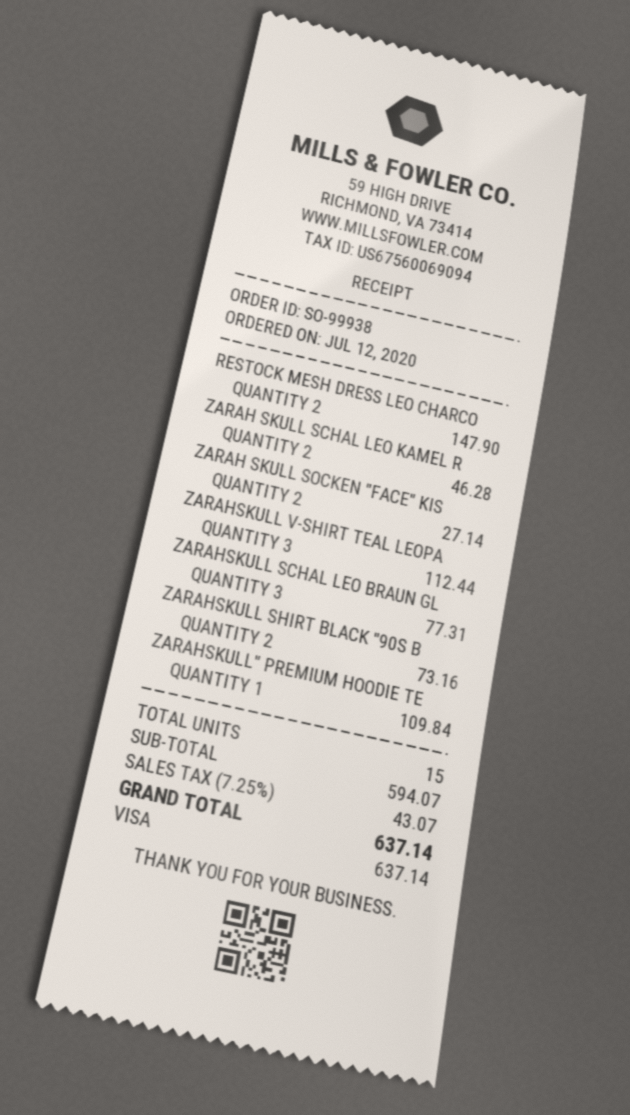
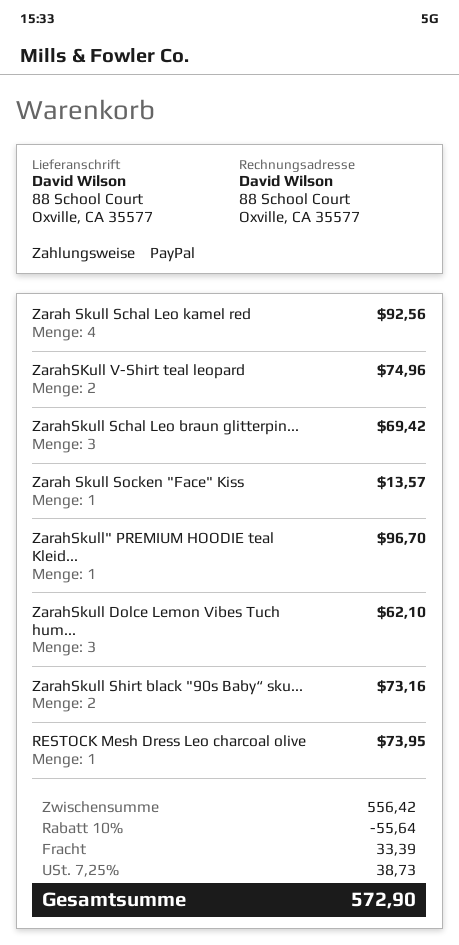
payment method: Visa -> PayPal
RESTOCK MESH DRESS LEO CHARCO: 2 for 147.90 -> 1 for 73.95
ZARAH SKULL SCHAL LEO KAMEL R: 2 for 46.28 -> 4 for 92.56
ZARAH SKULL SOCKEN "FACE" KIS: 2 for 27.14 -> 1 for 13.57
ZARAHSKULL V-SHIRT TEAL LEOPA: 3 for 112.44 -> 2 for 74.96
ZARAHSKULL SCHAL LEO BRAUN GL: 3 for 77.31 -> 3 for 69.42
ZARAHSKULL" PREMIUM HOODIE TE: 1 for 109.84 -> 1 for 96.70
ZarahSkull Dolce Lemon Vibes Tuch hum...: none -> 3 for 62.10
subtotal: 594.07 -> 556.42
discount: none -> 10% = 55.64
shipping: none -> 33.39
tax: 7.25% = 43.07 -> 7.25% = 38.73
total: 637.14 -> 572.90

